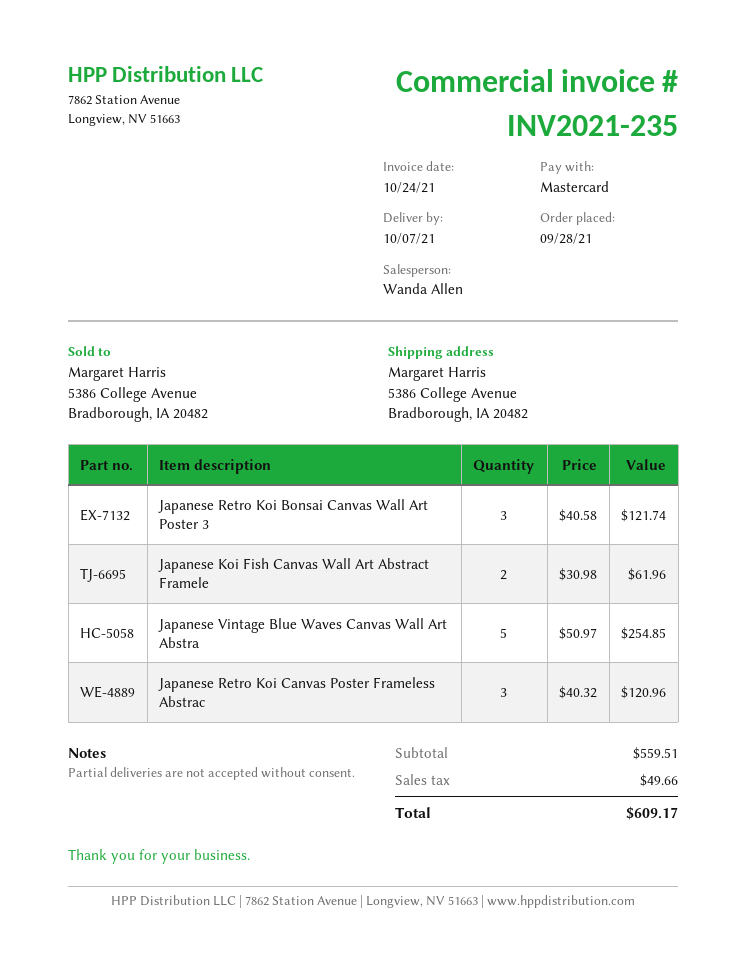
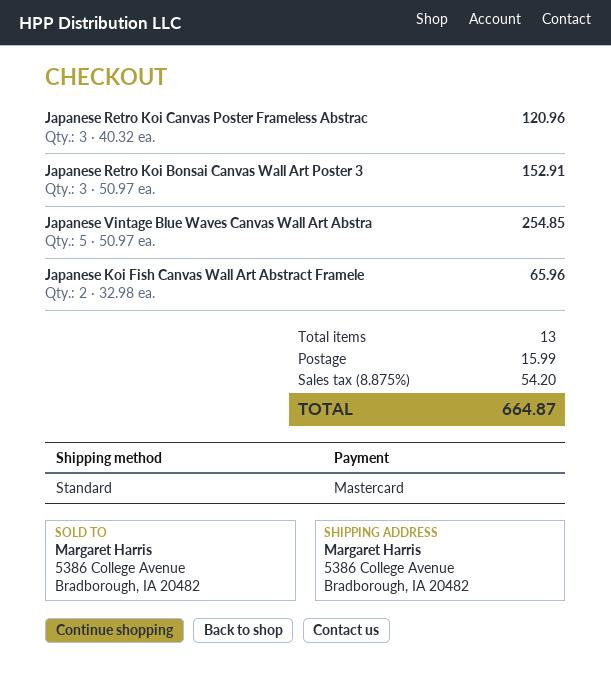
Japanese Retro Koi Bonsai Canvas Wall Art Poster 3: 3 x 40.58 = 121.74 -> 3 x 50.97 = 152.91
Japanese Koi Fish Canvas Wall Art Abstract Framele: 2 x 30.98 = 61.96 -> 2 x 32.98 = 65.96
shipping: none -> 15.99
tax: 49.66 -> 54.20
total: 609.17 -> 664.87

